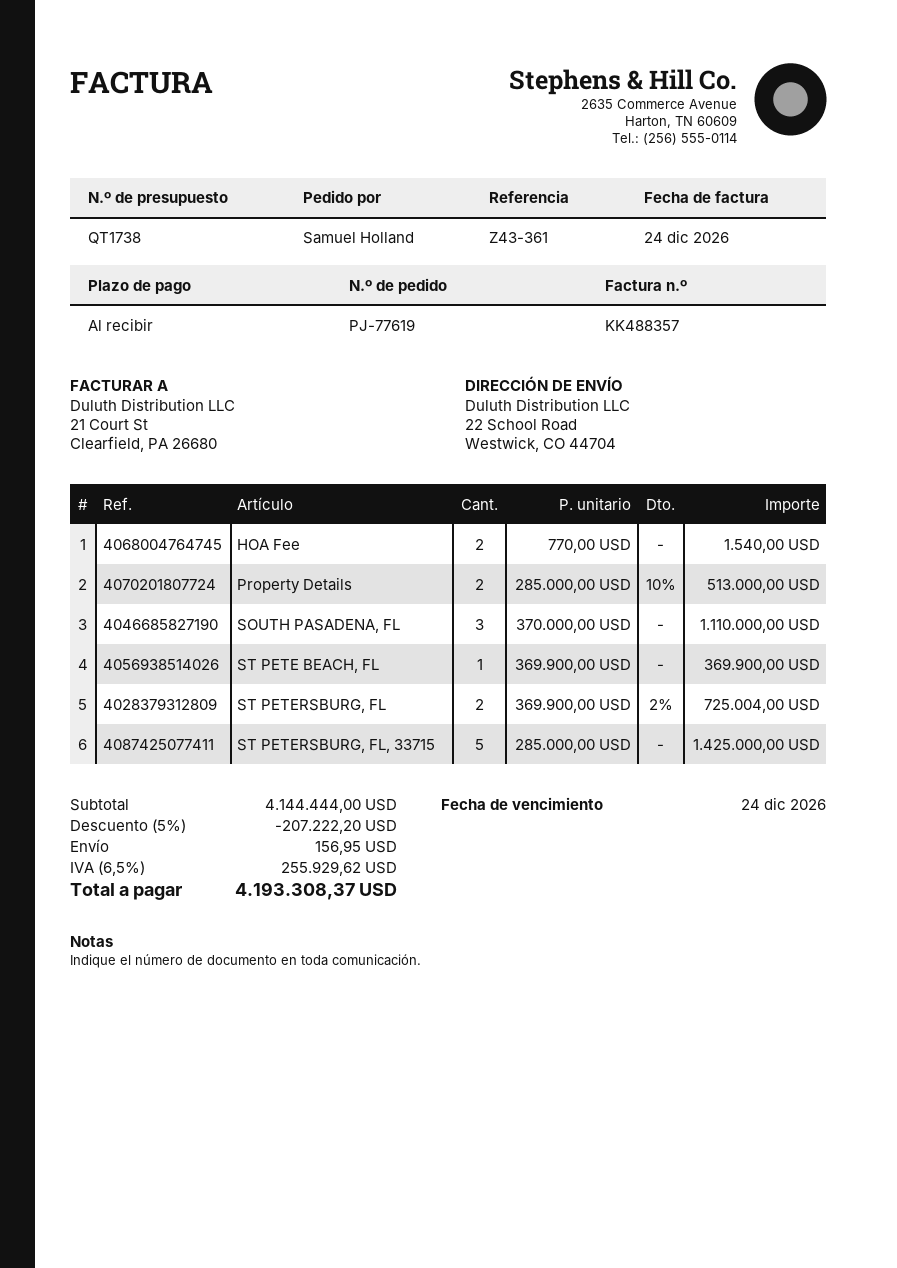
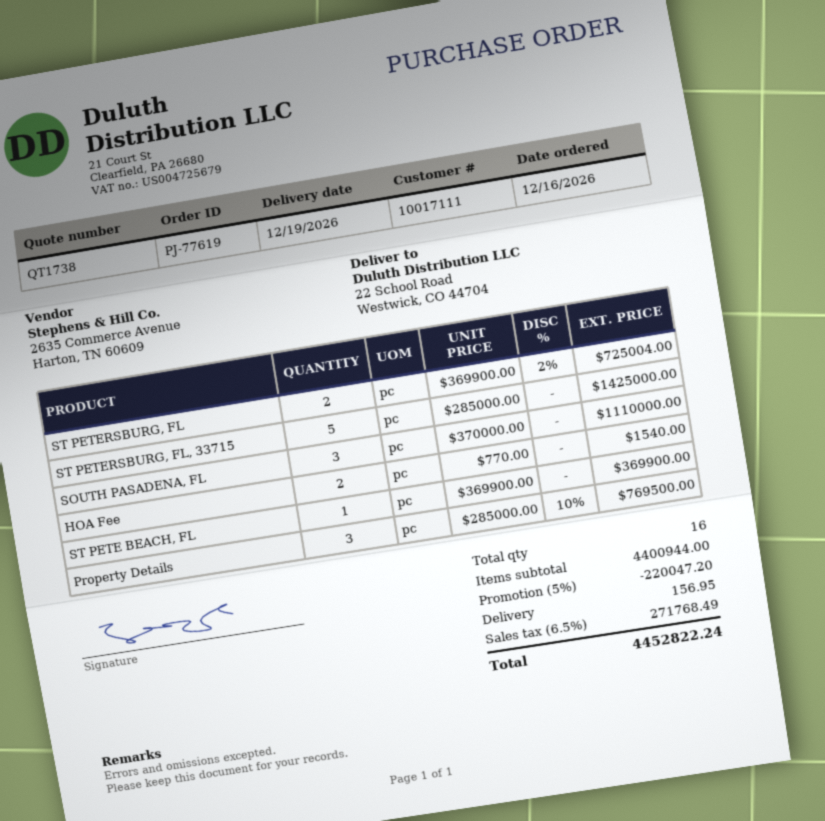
Property Details: 2 x 285000.00 - 10% = 513000.00 -> 3 x 285000.00 - 10% = 769500.00
subtotal: 4144444.00 -> 4400944.00
discount: 5% = 207222.20 -> 5% = 220047.20
tax: 6.5% = 255929.62 -> 6.5% = 271768.49
total: 4193308.37 -> 4452822.24

